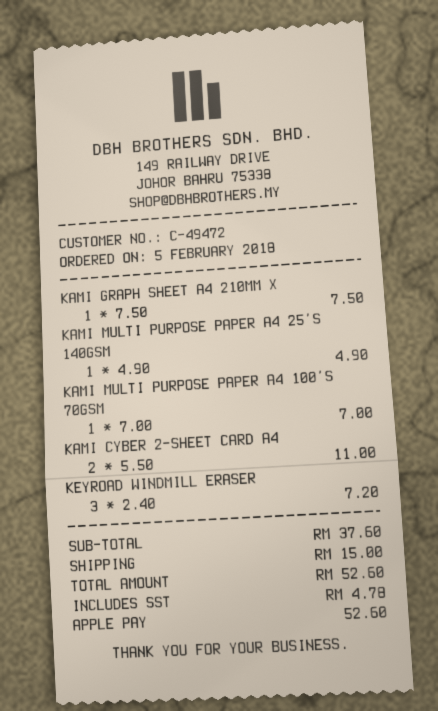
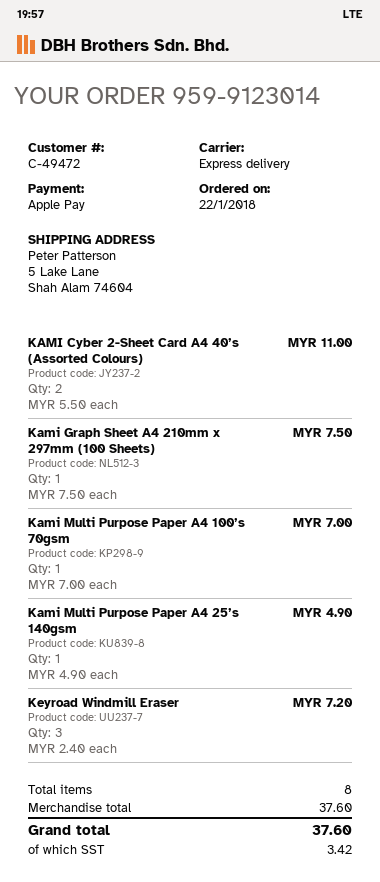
order date: 2018-02-05 -> 2018-01-22
shipping: 15.00 -> none
tax: 4.78 -> 3.42
total: 52.60 -> 37.60

